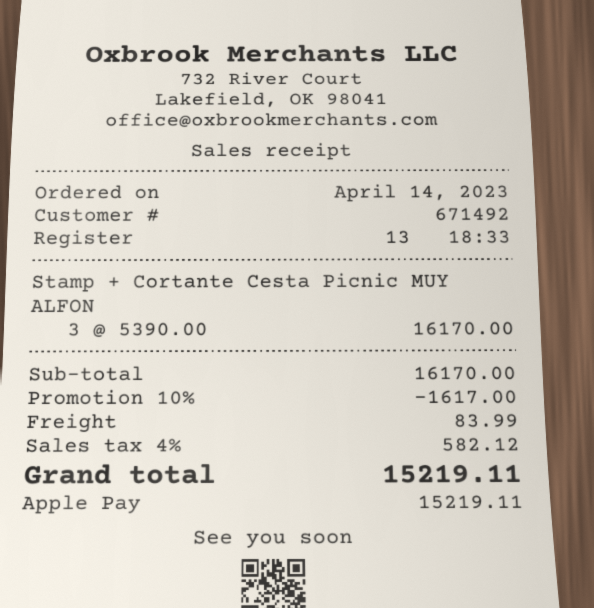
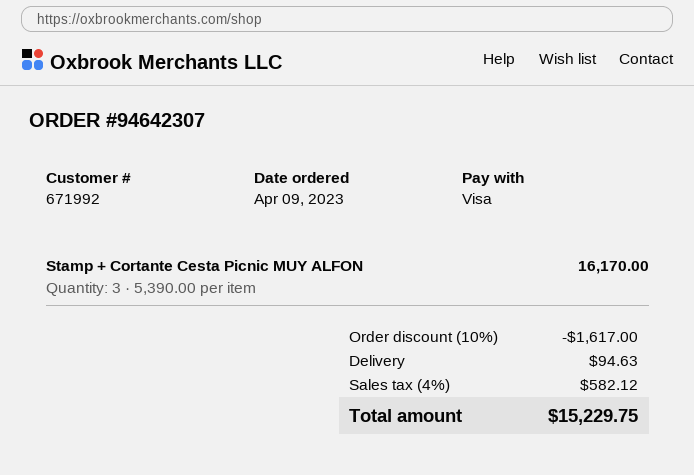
order date: 2023-04-14 -> 2023-04-09
customer number: 671492 -> 671992
payment method: Apple Pay -> Visa
shipping: 83.99 -> 94.63
total: 15219.11 -> 15229.75

